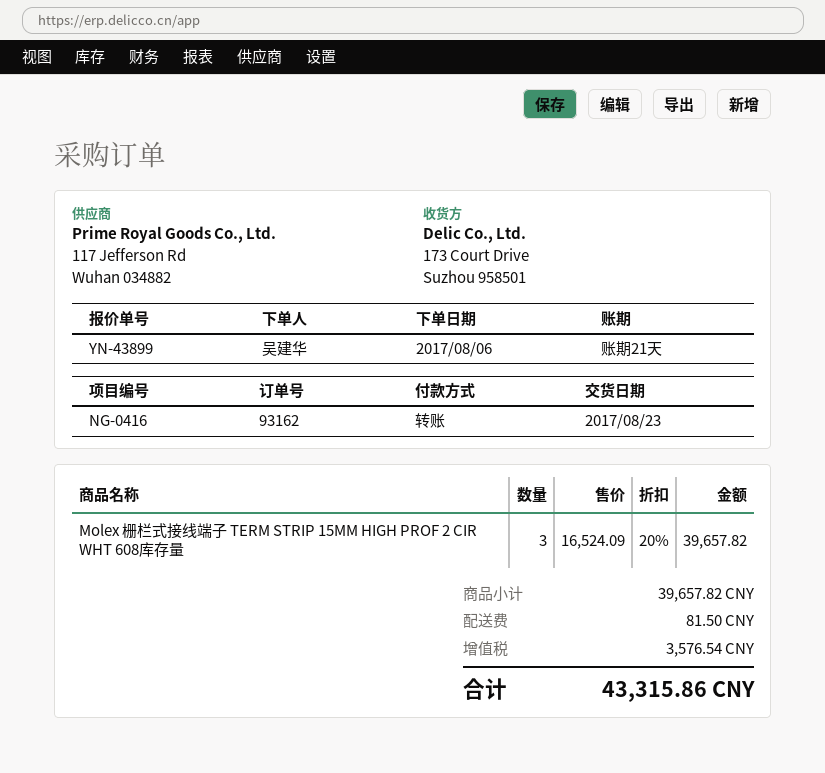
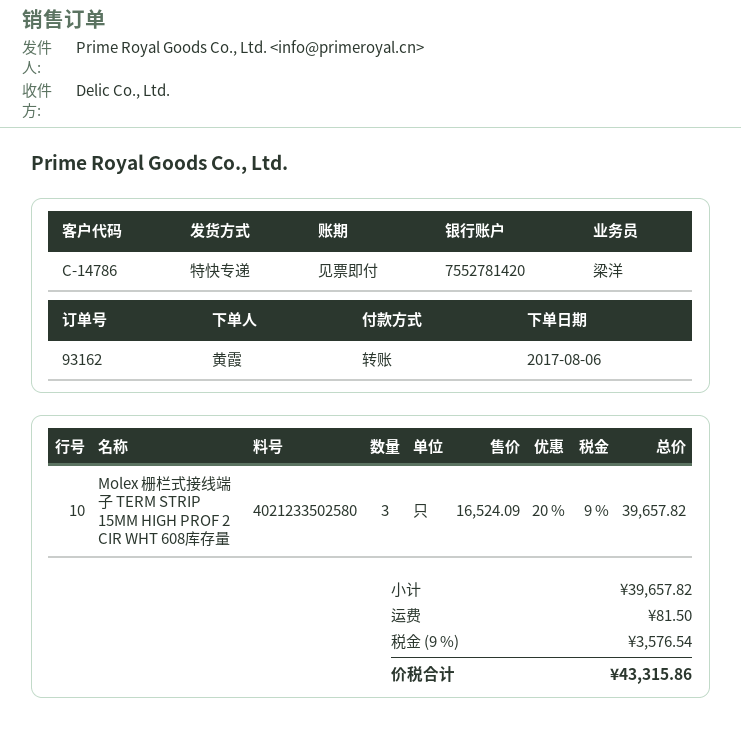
payment terms: 21 days -> on receipt
ordered by: 吴建华 -> 黄霞

